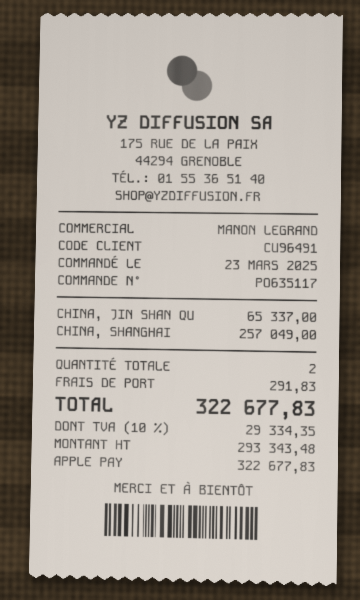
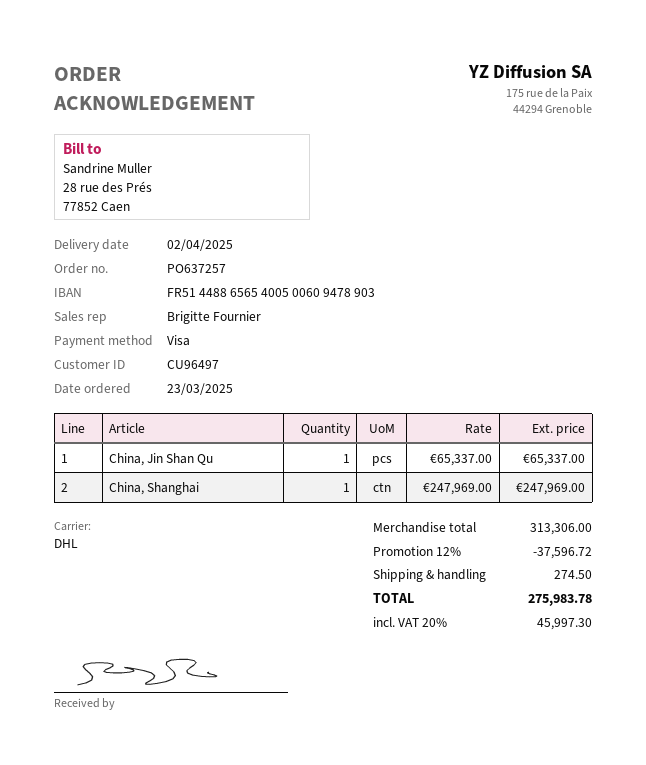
order number: PO635117 -> PO637257
customer number: CU96491 -> CU96497
sales rep: MANON LEGRAND -> Brigitte Fournier
payment method: Apple Pay -> Visa
CHINA, SHANGHAI: 1 x 257049.00 = 257049.00 -> 1 x 247969.00 = 247969.00
discount: none -> 12% = 37596.72
shipping: 291.83 -> 274.50
tax: 10% = 29334.35 -> 20% = 45997.30
total: 322677.83 -> 275983.78

